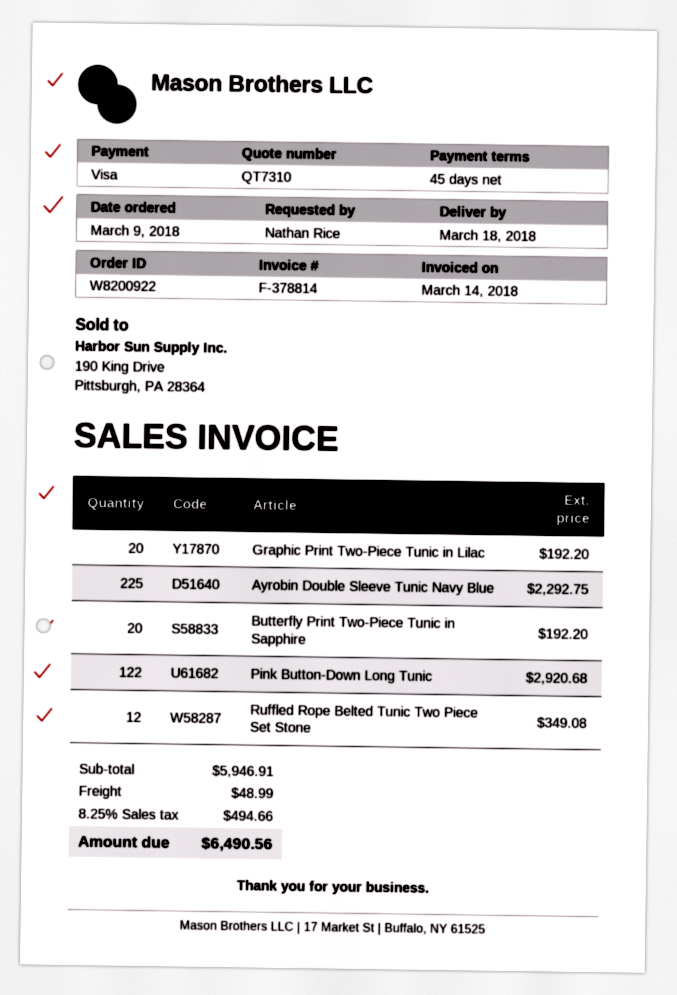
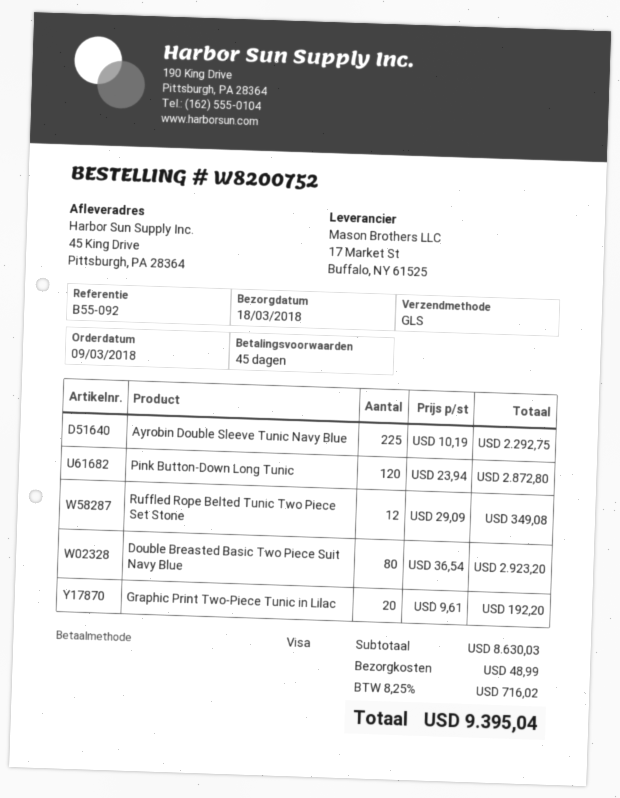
order number: W8200922 -> W8200752
Butterfly Print Two-Piece Tunic in Sapphire: 20 for 192.20 -> none
Pink Button-Down Long Tunic: 122 for 2920.68 -> 120 for 2872.80
Double Breasted Basic Two Piece Suit Navy Blue: none -> 80 for 2923.20
subtotal: 5946.91 -> 8630.03
tax: 8.25% = 494.66 -> 8.25% = 716.02
total: 6490.56 -> 9395.04

